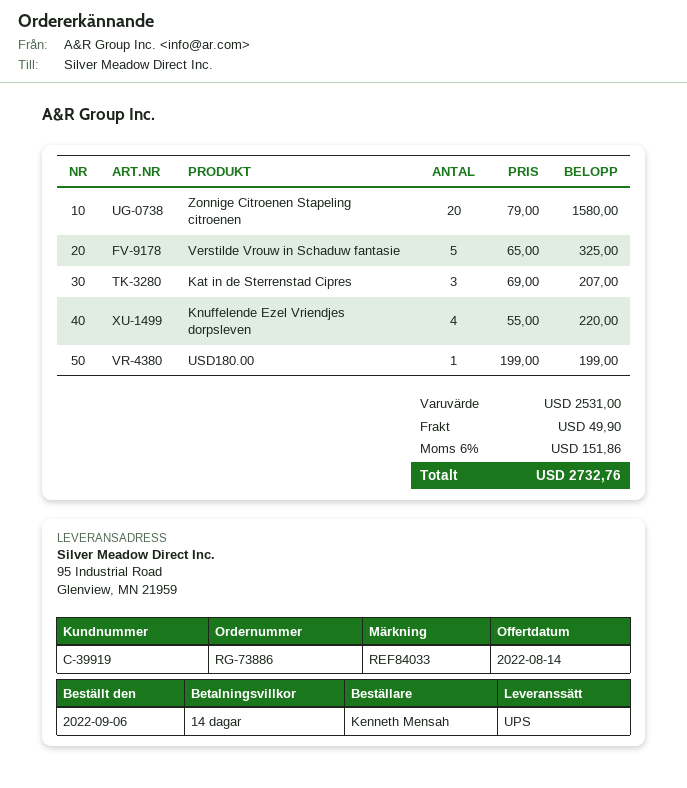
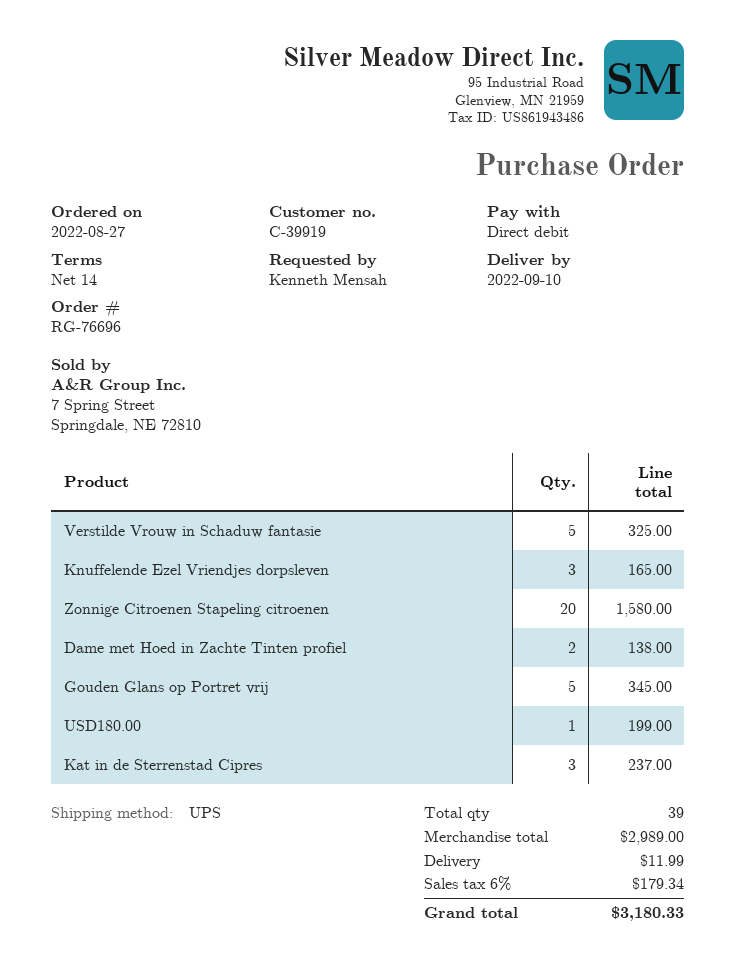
order number: RG-73886 -> RG-76696
order date: 2022-09-06 -> 2022-08-27
Kat in de Sterrenstad Cipres: 3 for 207.00 -> 3 for 237.00
Knuffelende Ezel Vriendjes dorpsleven: 4 for 220.00 -> 3 for 165.00
Dame met Hoed in Zachte Tinten profiel: none -> 2 for 138.00
Gouden Glans op Portret vrij: none -> 5 for 345.00
subtotal: 2531.00 -> 2989.00
shipping: 49.90 -> 11.99
tax: 6% = 151.86 -> 6% = 179.34
total: 2732.76 -> 3180.33

